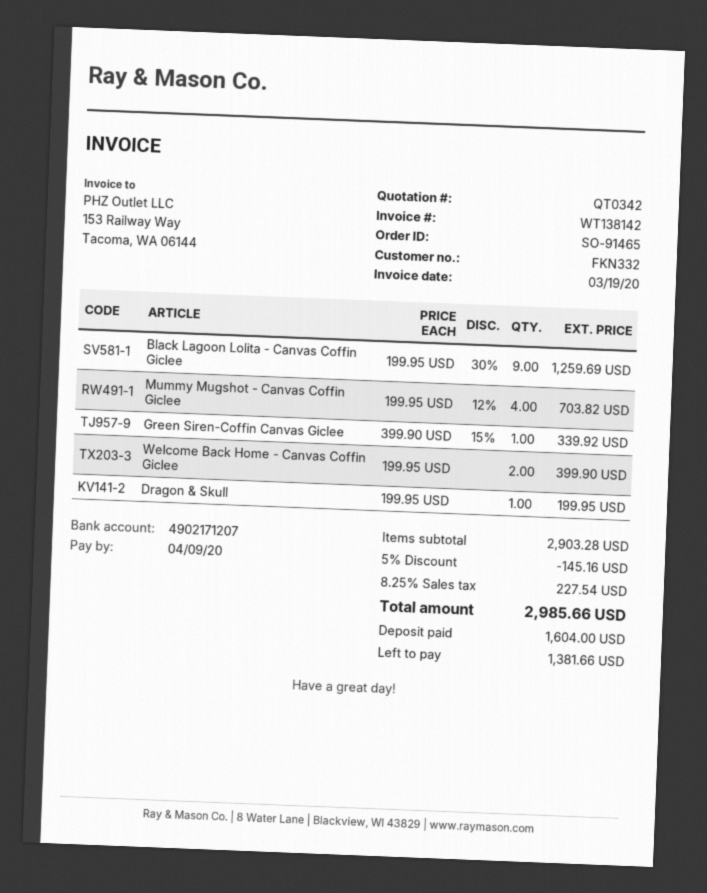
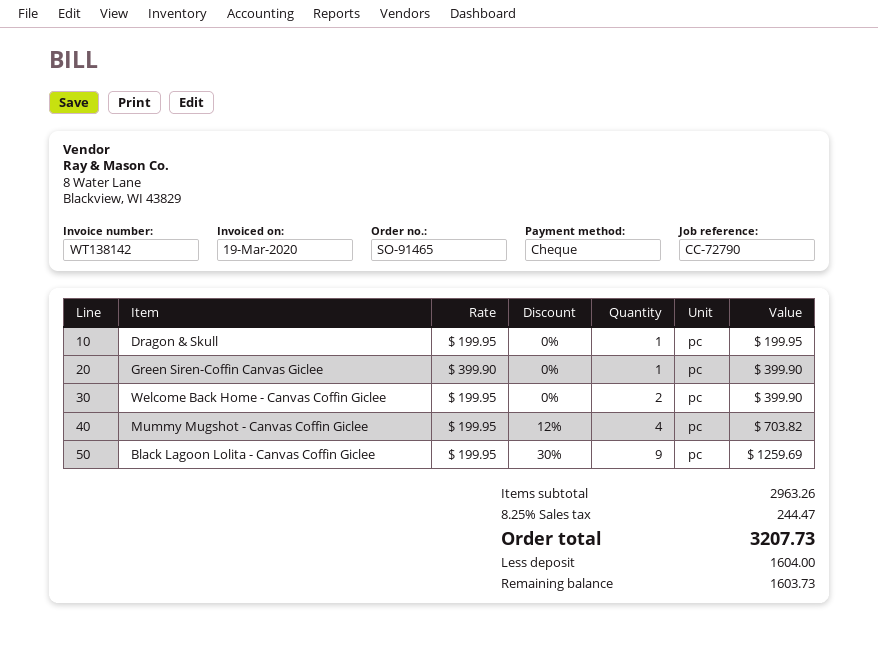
Green Siren-Coffin Canvas Giclee: 1 x 399.90 - 15% = 339.92 -> 1 x 399.90 = 399.90
subtotal: 2903.28 -> 2963.26
discount: 5% = 145.16 -> none
tax: 8.25% = 227.54 -> 8.25% = 244.47
total: 2985.66 -> 3207.73
balance: 1381.66 -> 1603.73

